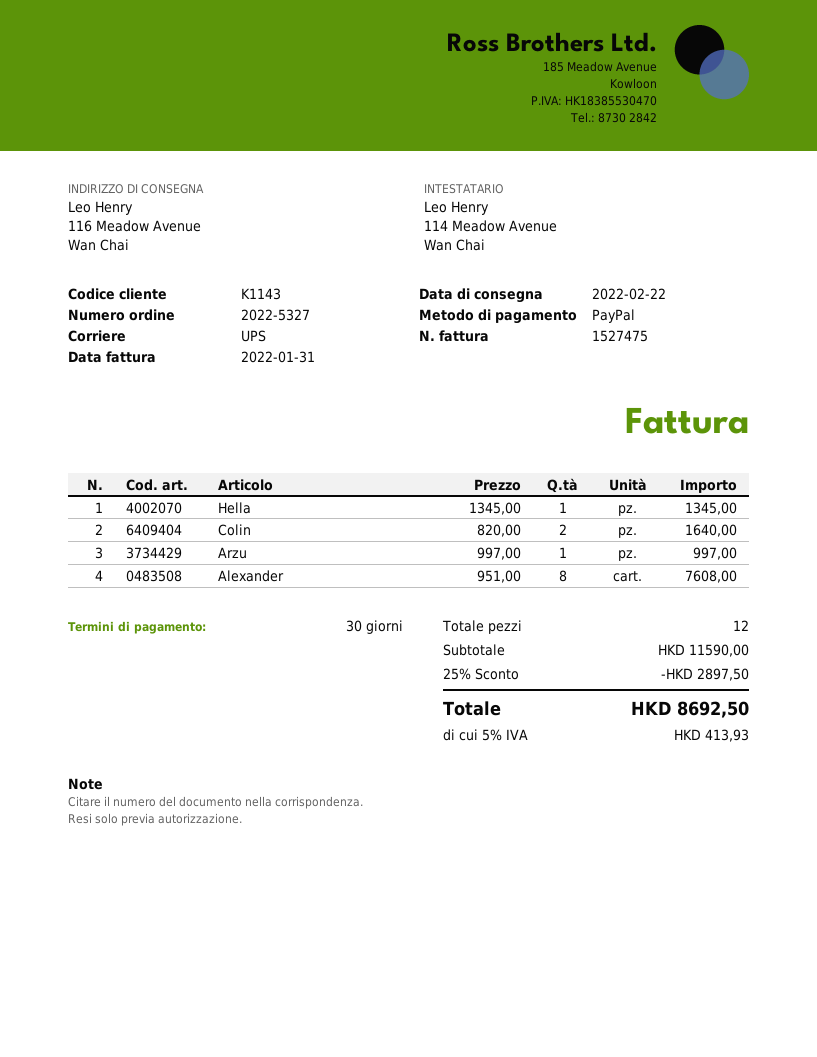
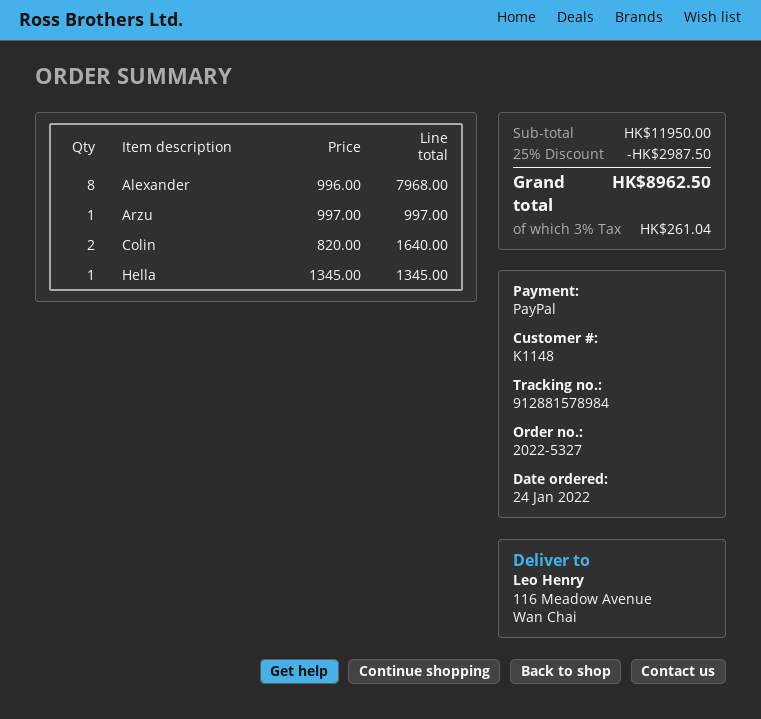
customer number: K1143 -> K1148
Alexander: 8 x 951.00 = 7608.00 -> 8 x 996.00 = 7968.00
subtotal: 11590.00 -> 11950.00
discount: 25% = 2897.50 -> 25% = 2987.50
tax: 5% = 413.93 -> 3% = 261.04
total: 8692.50 -> 8962.50

